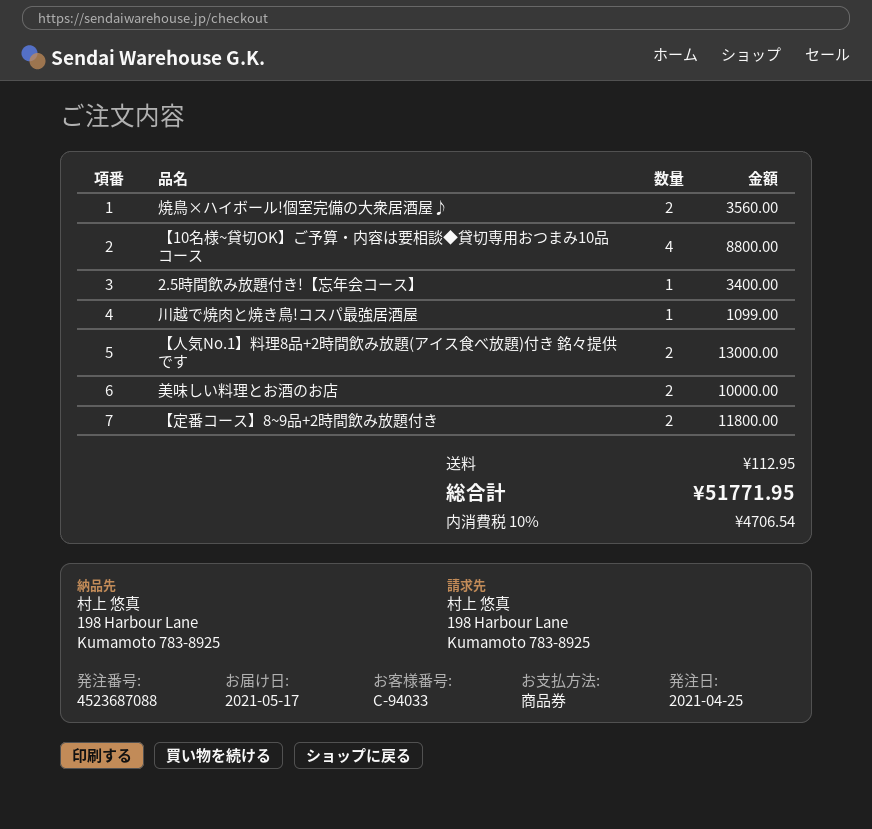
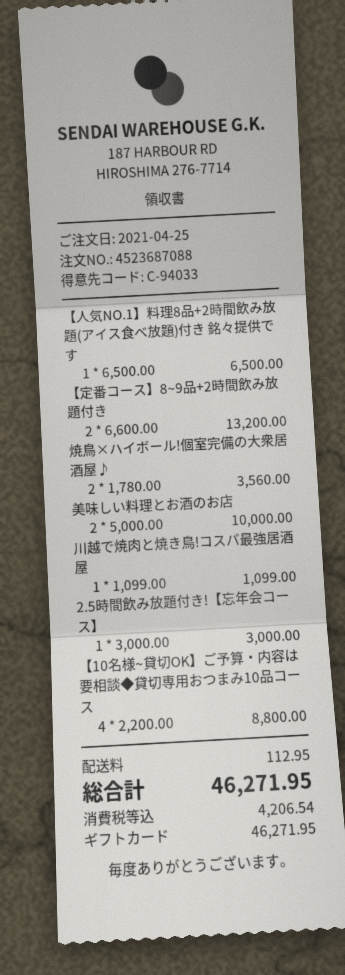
2.5時間飲み放題付き!【忘年会コース】: 1 for 3400.00 -> 1 for 3000.00
【人気No.1】料理8品+2時間飲み放題(アイス食べ放題)付き 銘々提供です: 2 for 13000.00 -> 1 for 6500.00
【定番コース】8~9品+2時間飲み放題付き: 2 for 11800.00 -> 2 for 13200.00
tax: 4706.54 -> 4206.54
total: 51771.95 -> 46271.95

